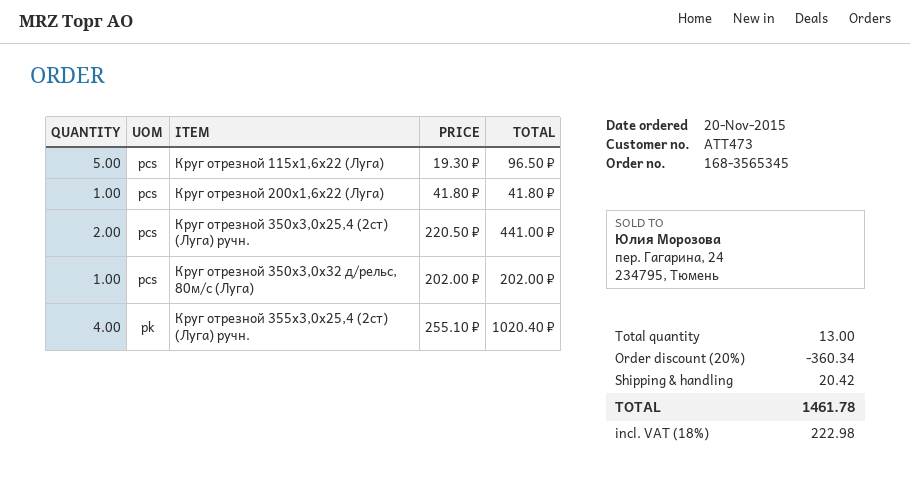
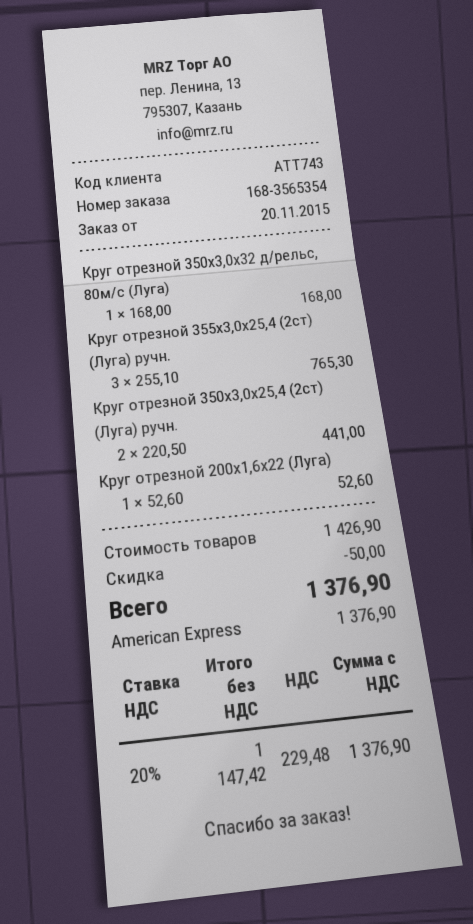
order number: 168-3565345 -> 168-3565354
customer number: ATT473 -> ATT743
Круг отрезной 115х1,6х22 (Луга): 5 x 19.30 = 96.50 -> none
Круг отрезной 200х1,6х22 (Луга): 1 x 41.80 = 41.80 -> 1 x 52.60 = 52.60
Круг отрезной 350х3,0х32 д/рельс, 80м/с (Луга): 1 x 202.00 = 202.00 -> 1 x 168.00 = 168.00
Круг отрезной 355х3,0х25,4 (2ст) (Луга) ручн.: 4 x 255.10 = 1020.40 -> 3 x 255.10 = 765.30
discount: 360.34 -> 50.00
shipping: 20.42 -> none
tax: 18% = 222.98 -> 20% = 229.48
total: 1461.78 -> 1376.90

